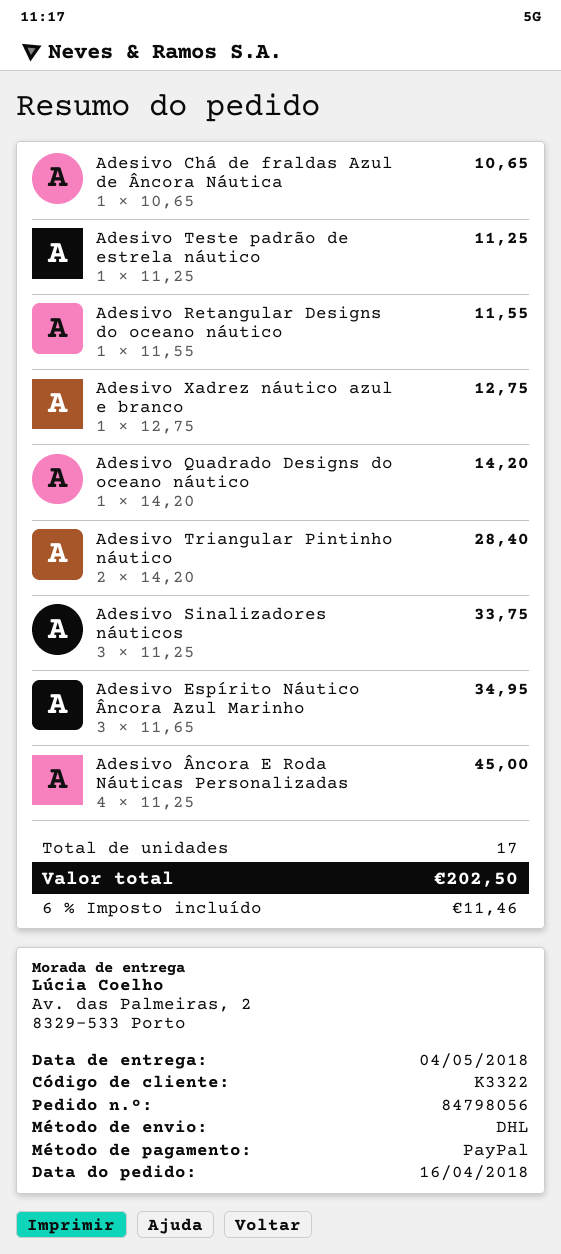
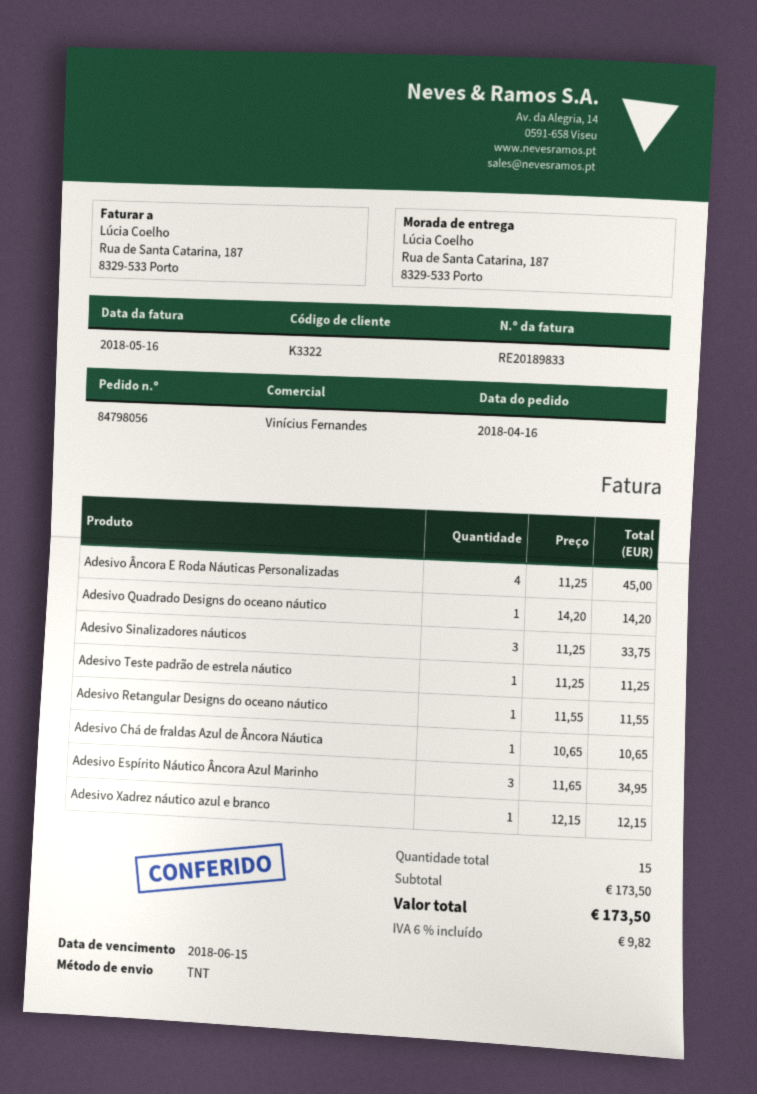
shipping method: DHL -> TNT
ship to: Av. das Palmeiras, 2, 8329-533 Porto -> Rua de Santa Catarina, 187, 8329-533 Porto
Adesivo Xadrez náutico azul e branco: 1 x 12.75 = 12.75 -> 1 x 12.15 = 12.15
Adesivo Triangular Pintinho náutico: 2 x 14.20 = 28.40 -> none
total quantity: 17 -> 15
tax: 6% = 11.46 -> 6% = 9.82
total: 202.50 -> 173.50

